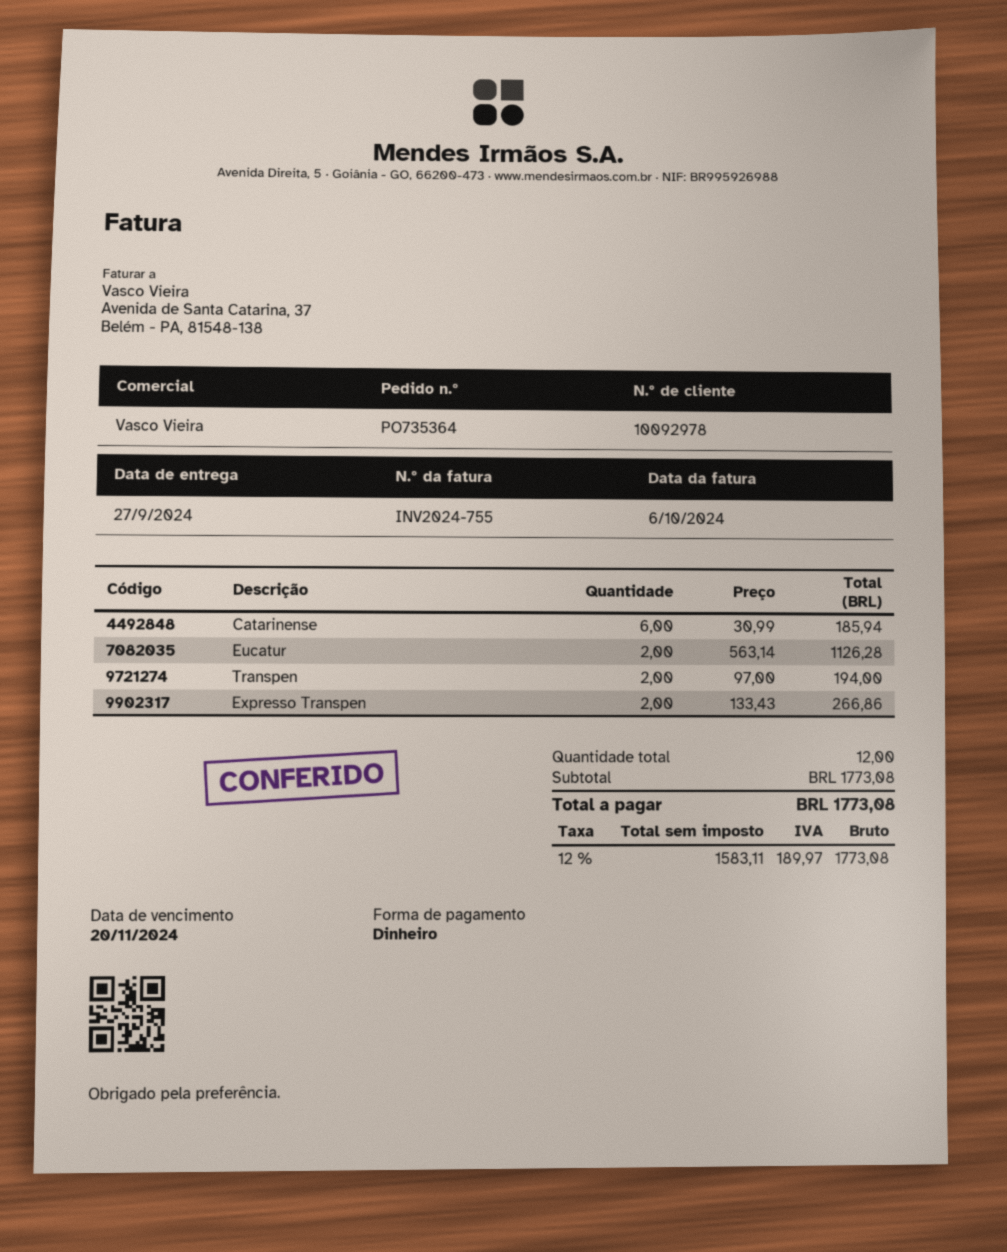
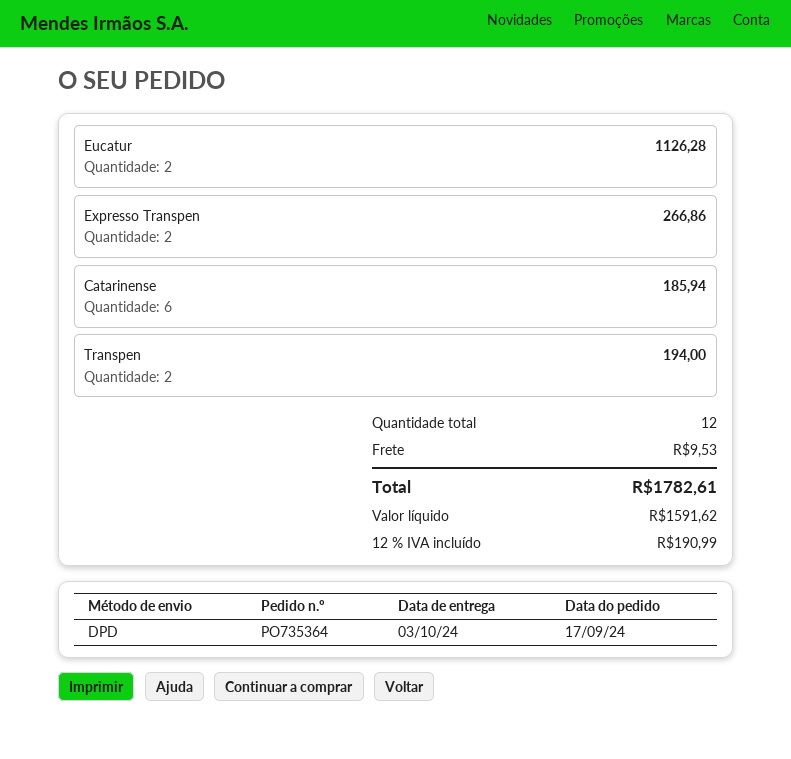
delivery date: 2024-09-27 -> 2024-10-03
shipping: none -> 9.53
net: 1583.11 -> 1591.62
tax: 12% = 189.97 -> 12% = 190.99
total: 1773.08 -> 1782.61

